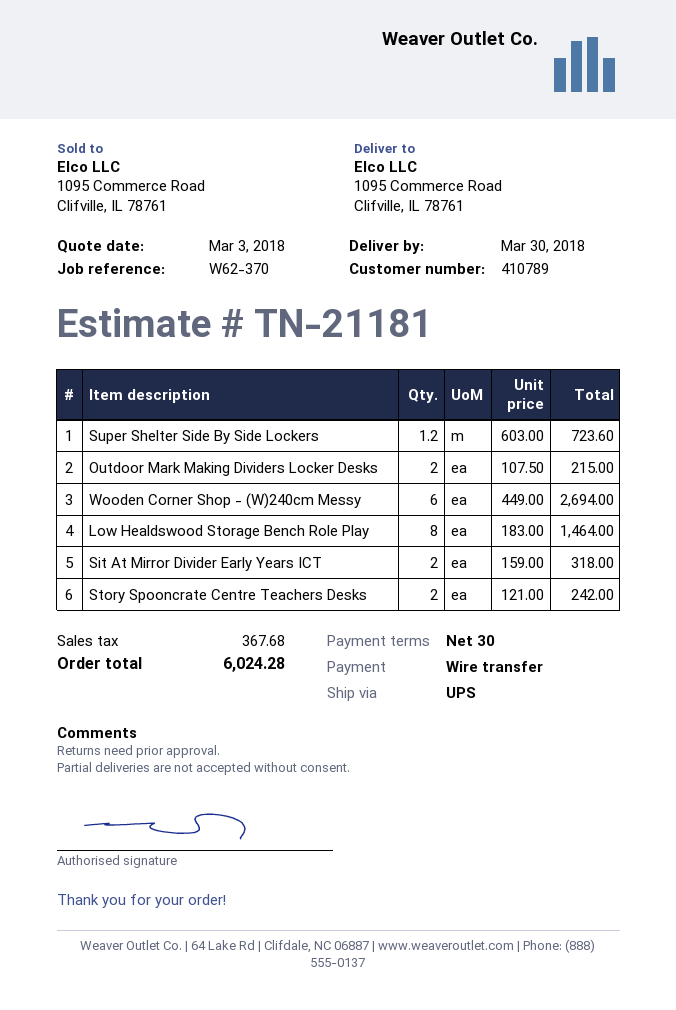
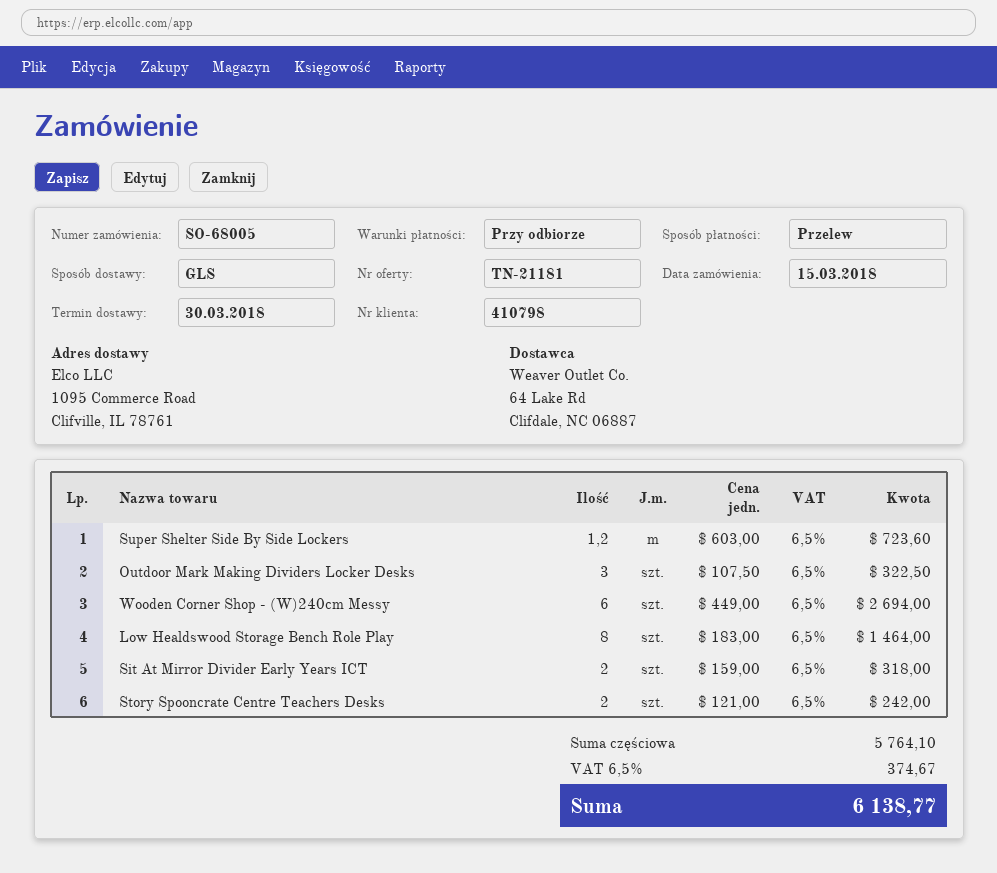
payment terms: 30 days -> on receipt
customer number: 410789 -> 410798
shipping method: UPS -> GLS
Outdoor Mark Making Dividers Locker Desks: 2 x 107.50 = 215.00 -> 3 x 107.50 = 322.50
tax: 367.68 -> 374.67
total: 6024.28 -> 6138.77

